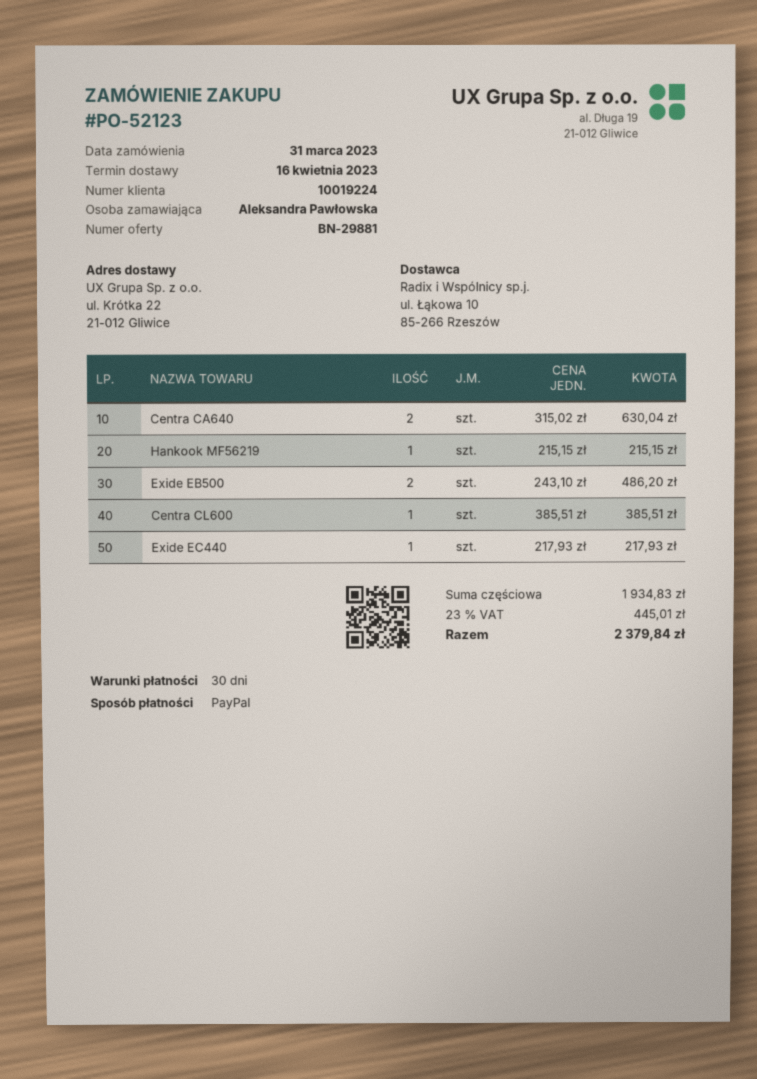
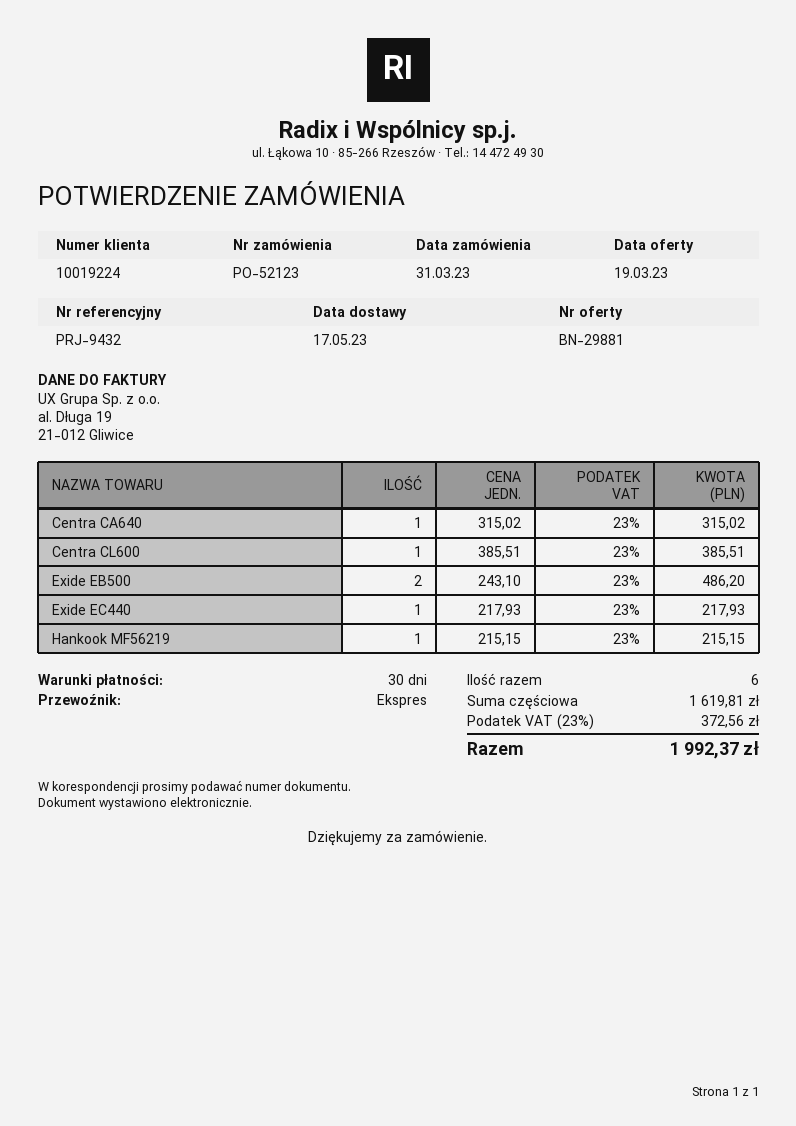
delivery date: 2023-04-16 -> 2023-05-17
Centra CA640: 2 x 315.02 = 630.04 -> 1 x 315.02 = 315.02
subtotal: 1934.83 -> 1619.81
tax: 23% = 445.01 -> 23% = 372.56
total: 2379.84 -> 1992.37

